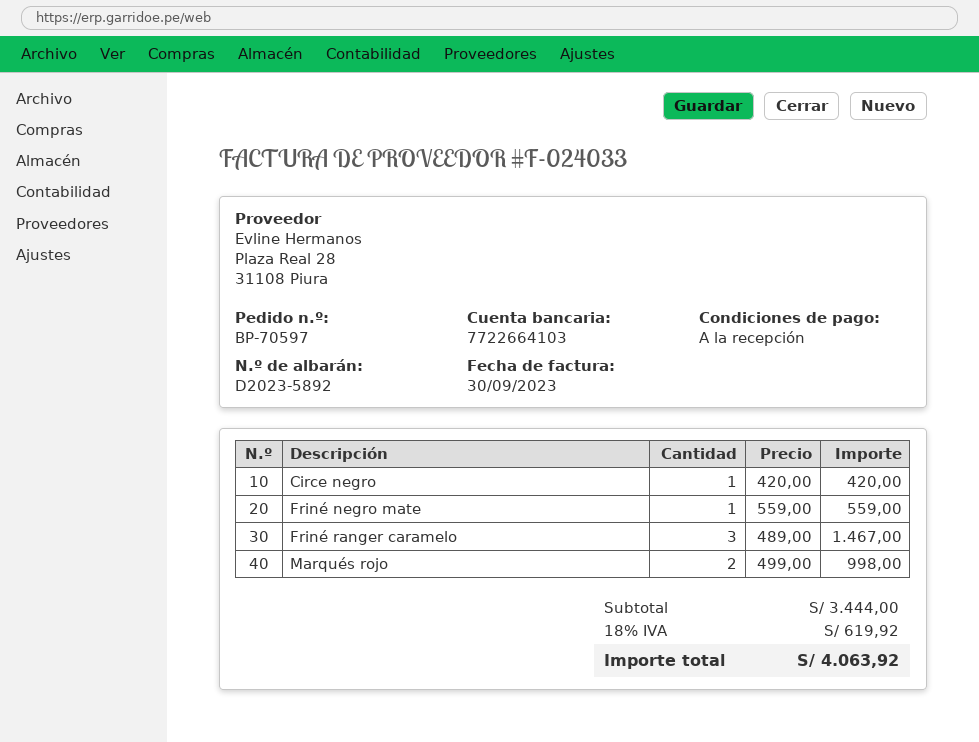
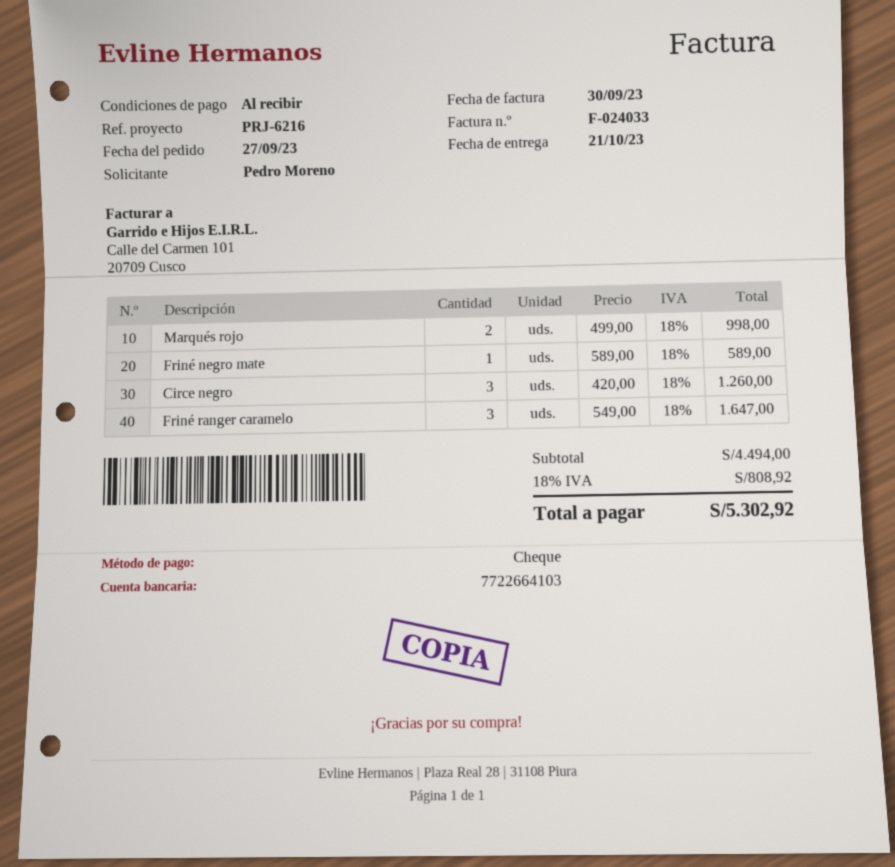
Circe negro: 1 x 420.00 = 420.00 -> 3 x 420.00 = 1260.00
Friné negro mate: 1 x 559.00 = 559.00 -> 1 x 589.00 = 589.00
Friné ranger caramelo: 3 x 489.00 = 1467.00 -> 3 x 549.00 = 1647.00
subtotal: 3444.00 -> 4494.00
tax: 18% = 619.92 -> 18% = 808.92
total: 4063.92 -> 5302.92

